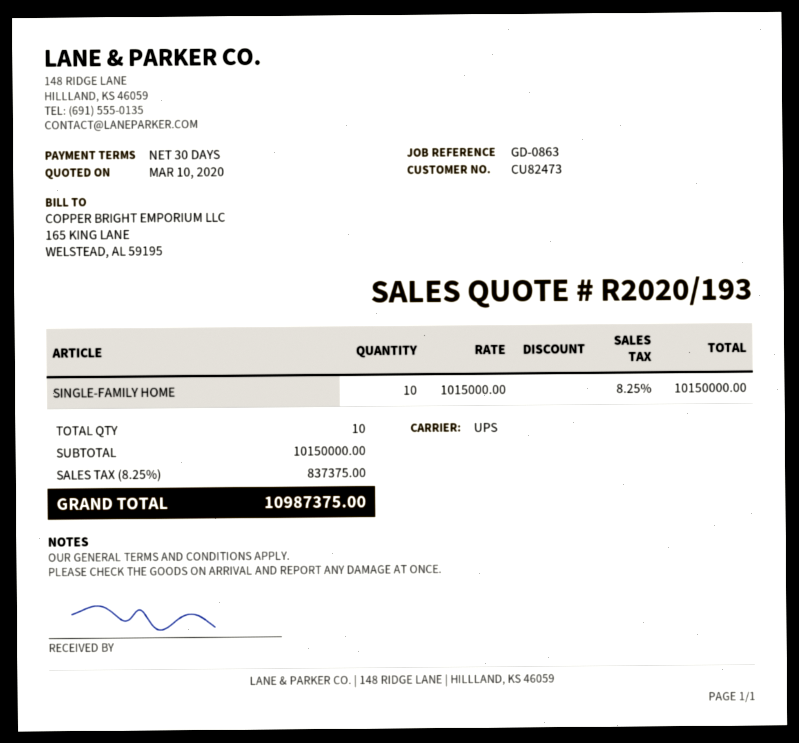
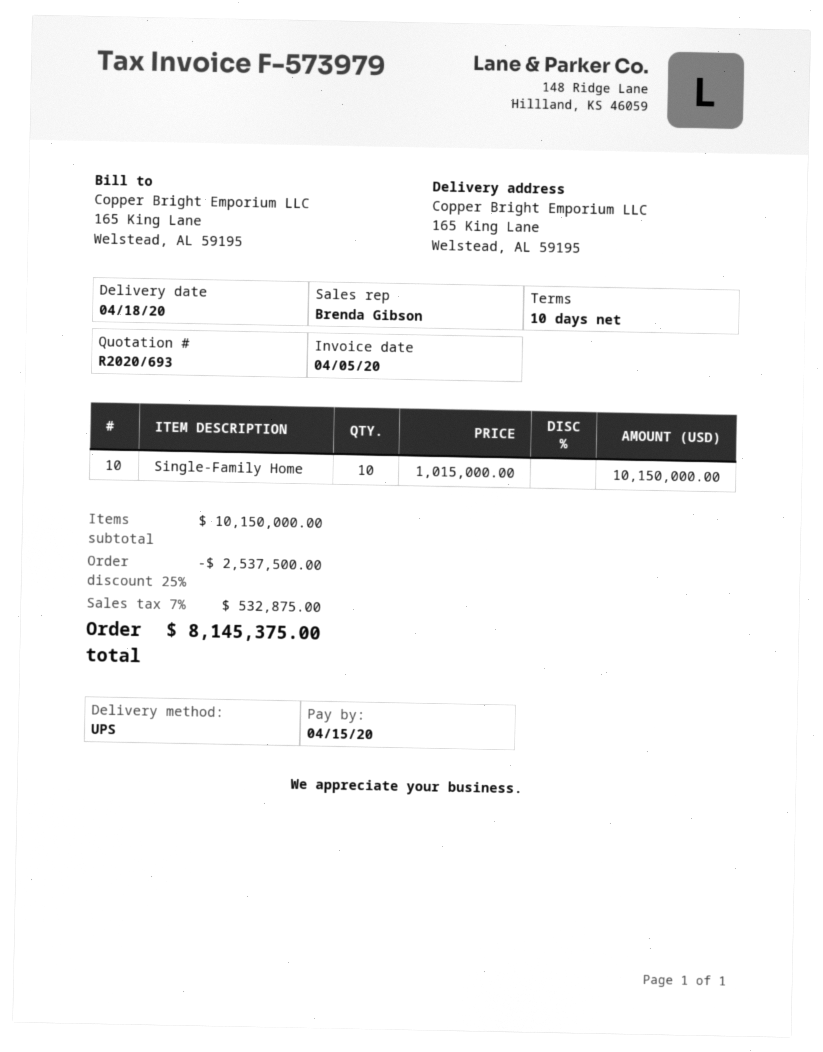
quote number: R2020/193 -> R2020/693
payment terms: 30 days -> 10 days
discount: none -> 25% = 2537500.00
tax: 8.25% = 837375.00 -> 7% = 532875.00
total: 10987375.00 -> 8145375.00

